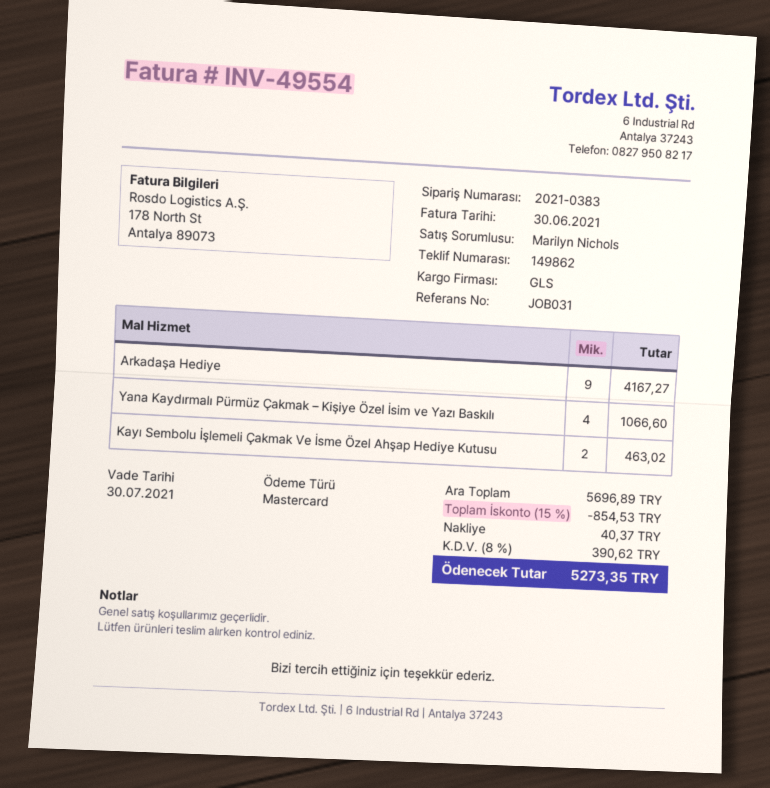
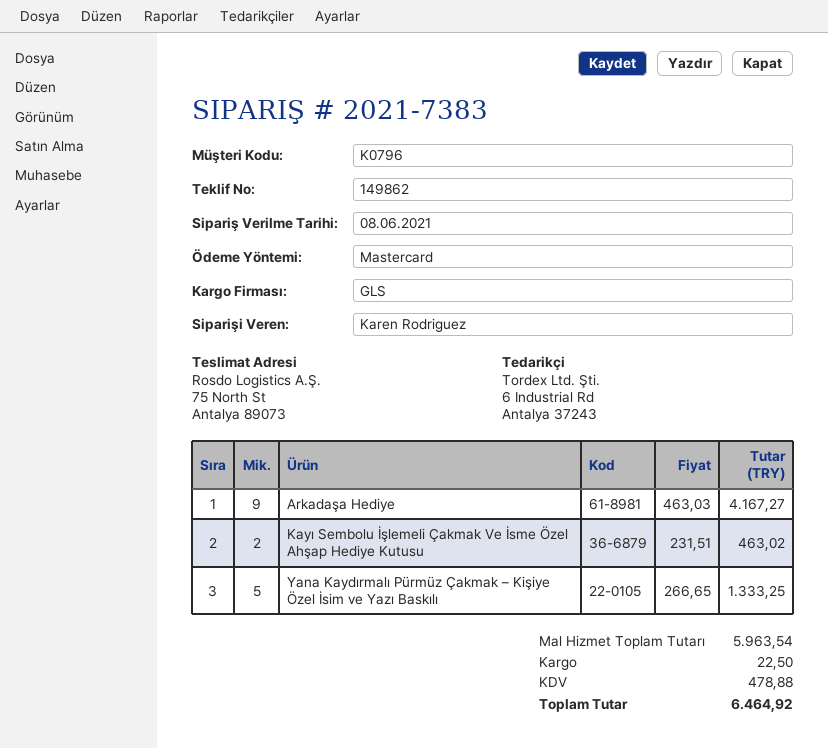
order number: 2021-0383 -> 2021-7383
Yana Kaydırmalı Pürmüz Çakmak – Kişiye Özel İsim ve Yazı Baskılı: 4 for 1066.60 -> 5 for 1333.25
subtotal: 5696.89 -> 5963.54
discount: 15% = 854.53 -> none
shipping: 40.37 -> 22.50
tax: 390.62 -> 478.88
total: 5273.35 -> 6464.92

